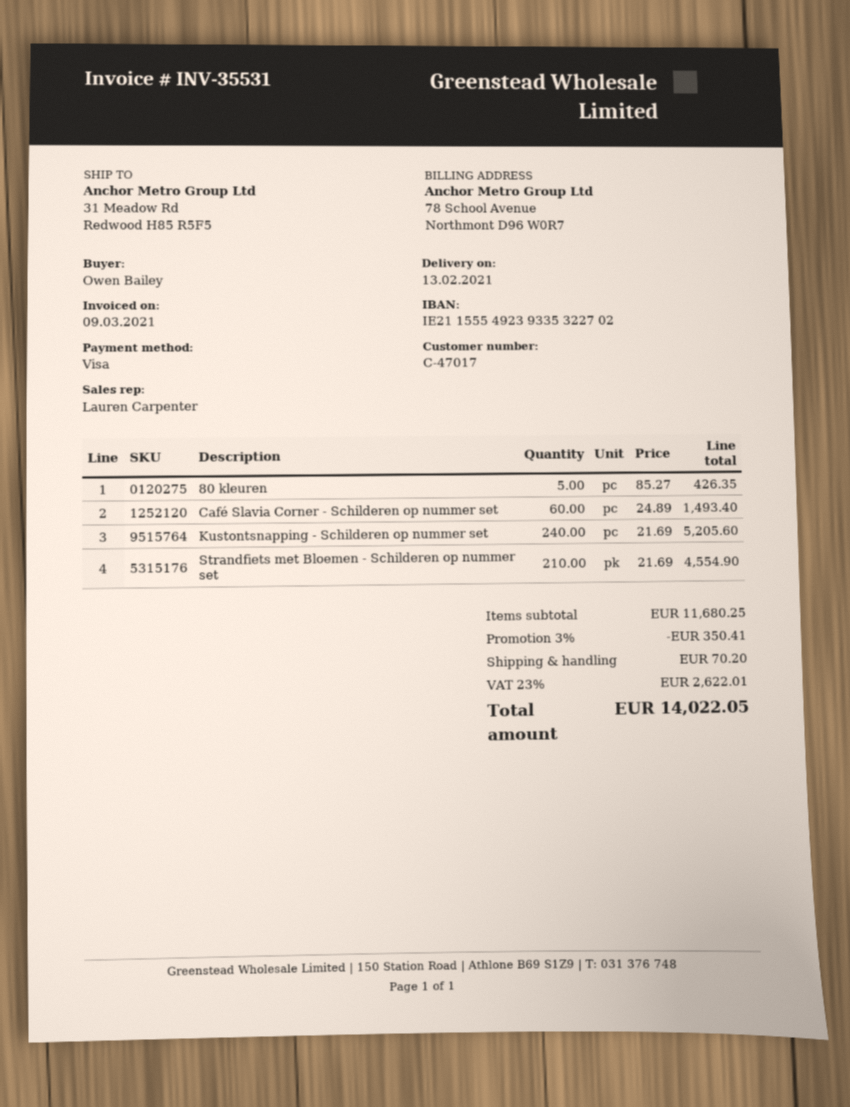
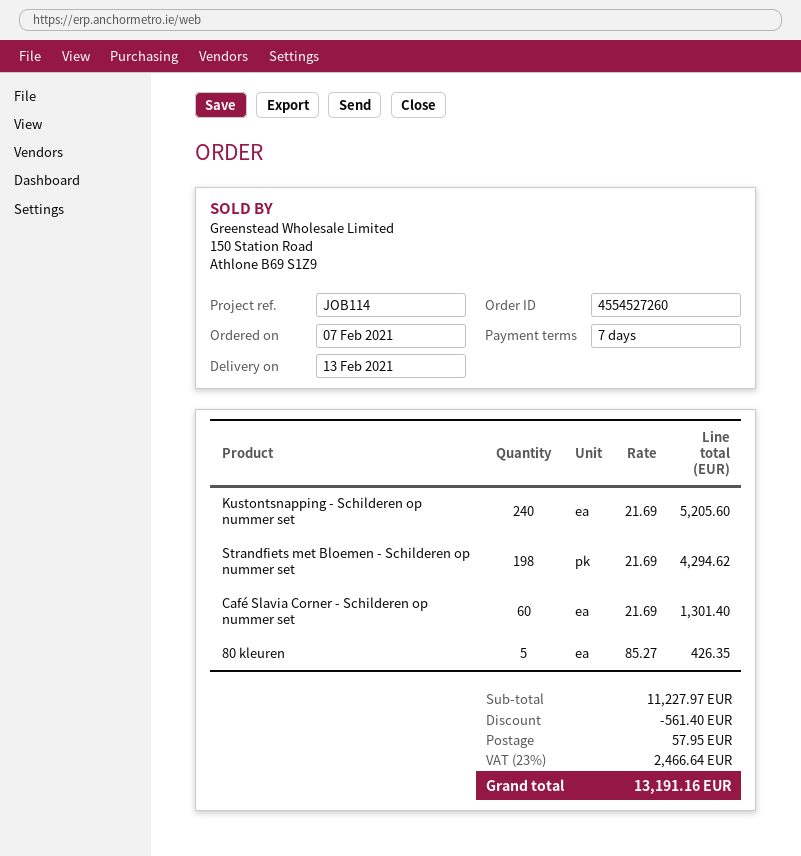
Café Slavia Corner - Schilderen op nummer set: 60 x 24.89 = 1493.40 -> 60 x 21.69 = 1301.40
Strandfiets met Bloemen - Schilderen op nummer set: 210 x 21.69 = 4554.90 -> 198 x 21.69 = 4294.62
subtotal: 11680.25 -> 11227.97
discount: 350.41 -> 561.40
shipping: 70.20 -> 57.95
tax: 23% = 2622.01 -> 23% = 2466.64
total: 14022.05 -> 13191.16

